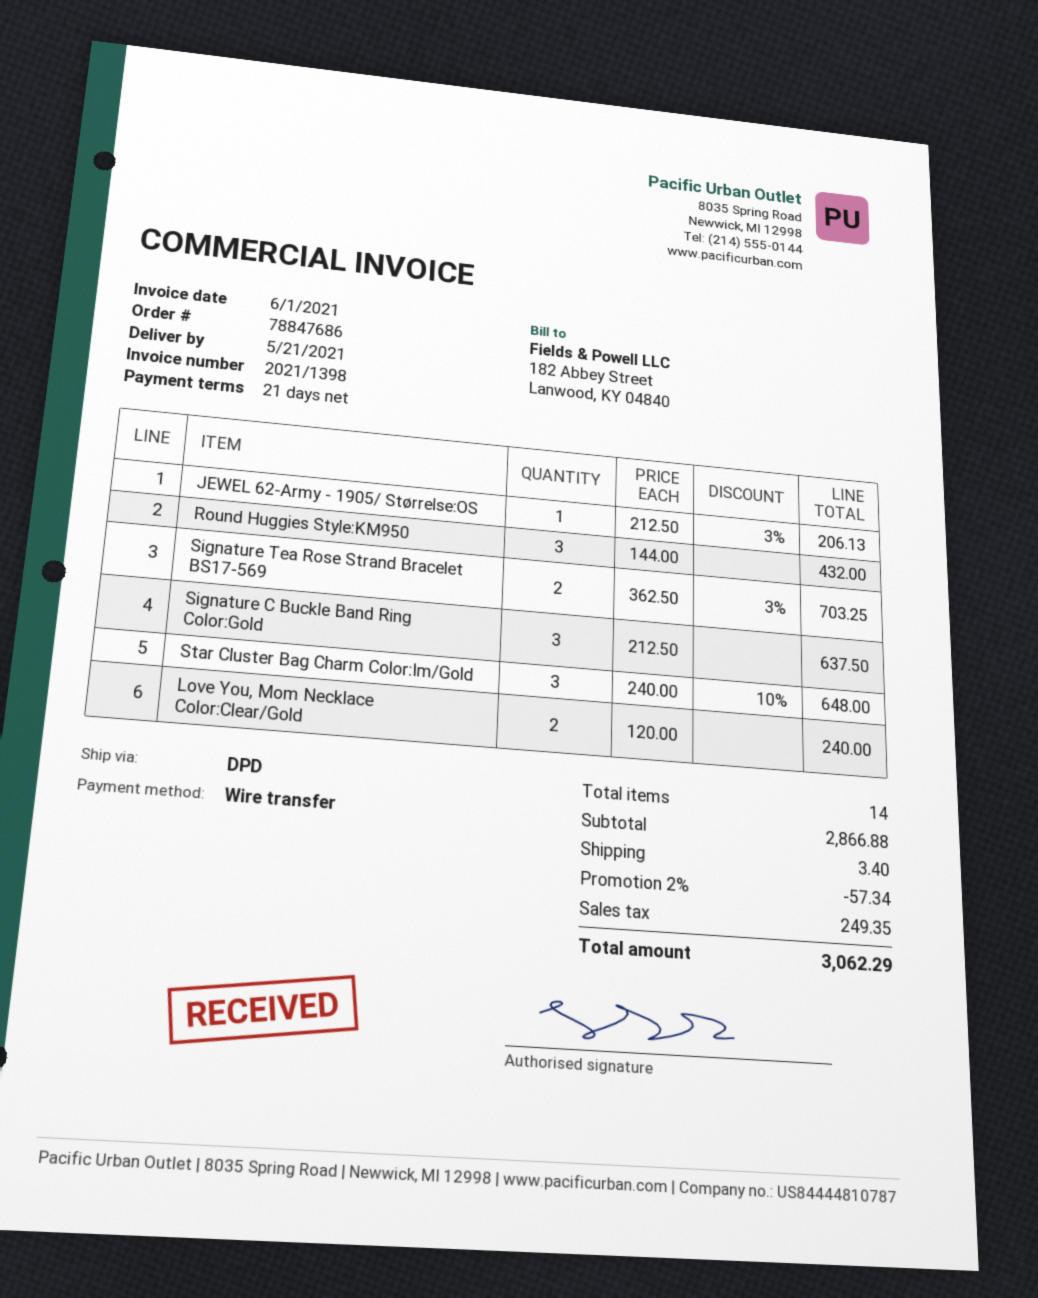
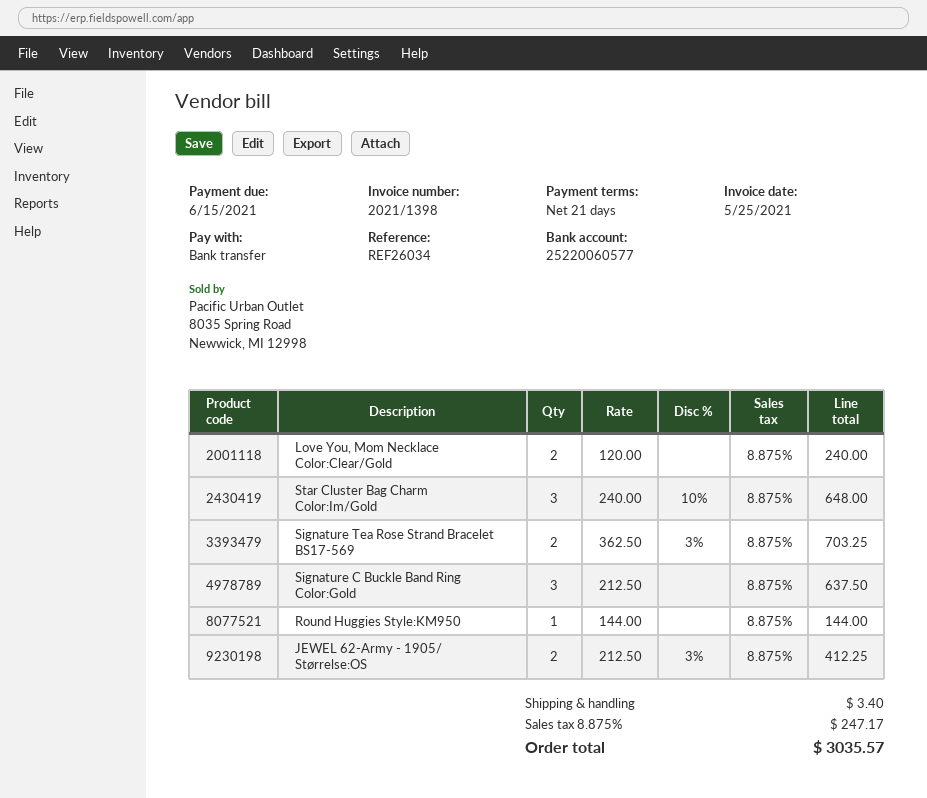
invoice date: 2021-06-01 -> 2021-05-25
JEWEL 62-Army - 1905/ Størrelse:OS: 1 x 212.50 - 3% = 206.13 -> 2 x 212.50 - 3% = 412.25
Round Huggies Style:KM950: 3 x 144.00 = 432.00 -> 1 x 144.00 = 144.00
discount: 2% = 57.34 -> none
tax: 249.35 -> 247.17
total: 3062.29 -> 3035.57

